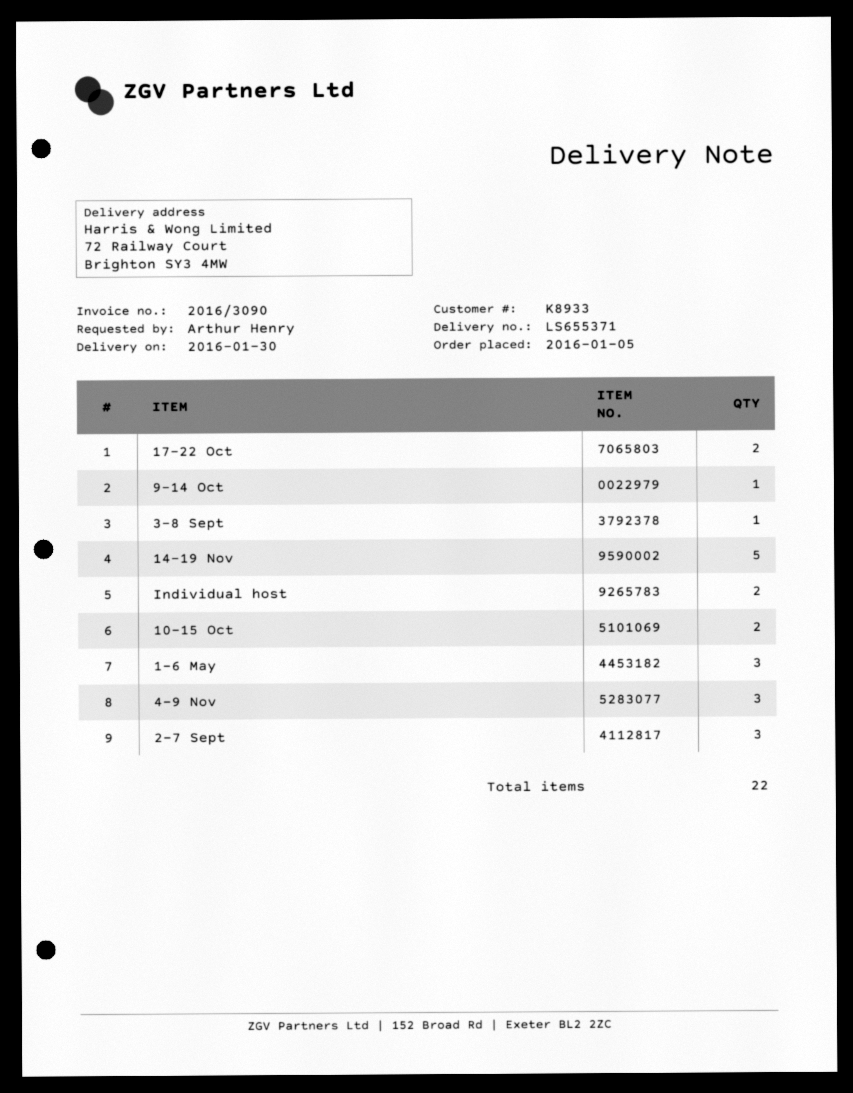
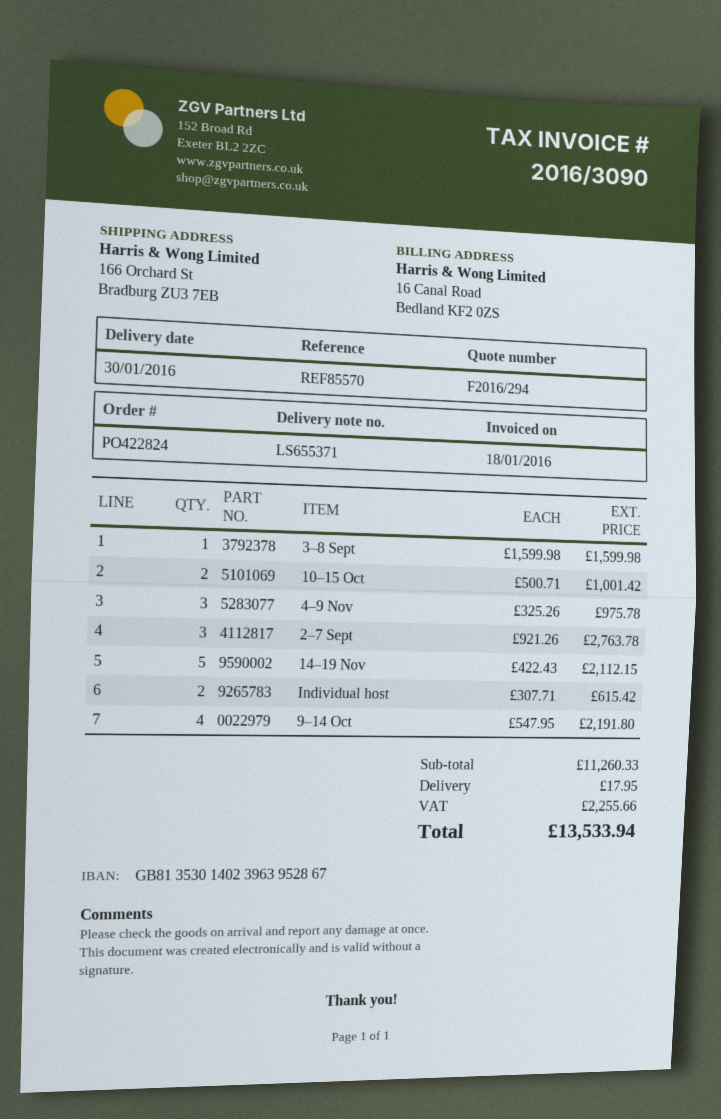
ship to: 72 Railway Court, Brighton SY3 4MW -> 166 Orchard St, Bradburg ZU3 7EB
17–22 Oct: 2 -> none
9–14 Oct: 1 -> 4
1–6 May: 3 -> none

